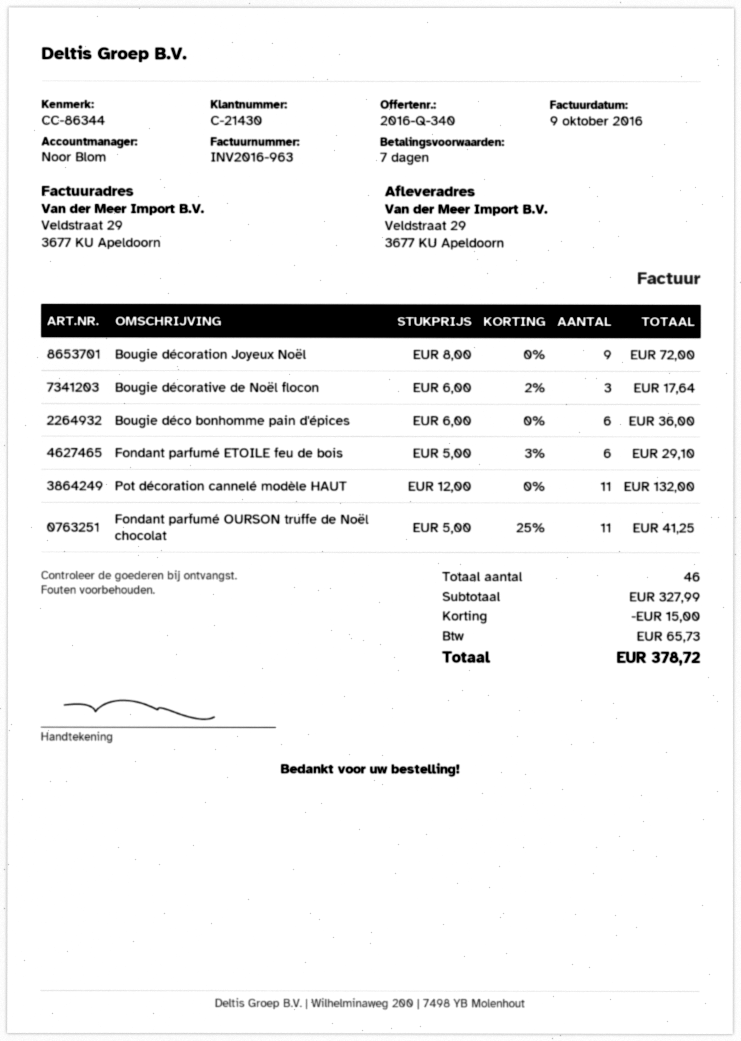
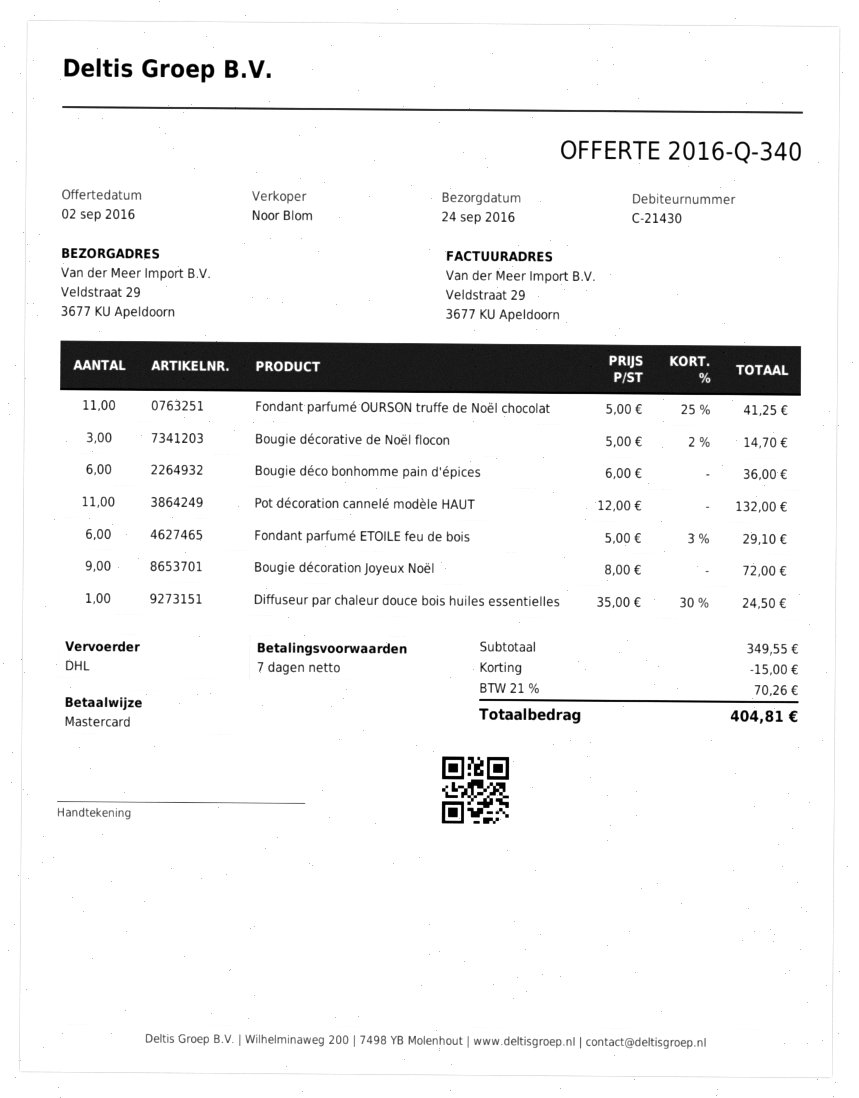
Bougie décorative de Noël flocon: 3 x 6.00 - 2% = 17.64 -> 3 x 5.00 - 2% = 14.70
Diffuseur par chaleur douce bois huiles essentielles: none -> 1 x 35.00 - 30% = 24.50
subtotal: 327.99 -> 349.55
tax: 65.73 -> 70.26
total: 378.72 -> 404.81

